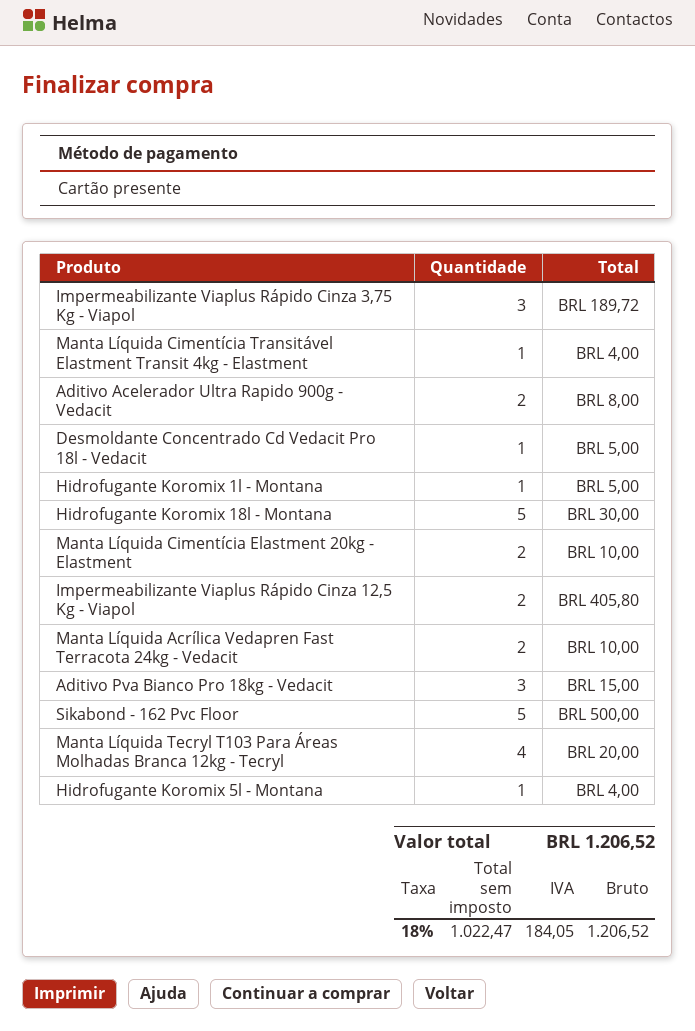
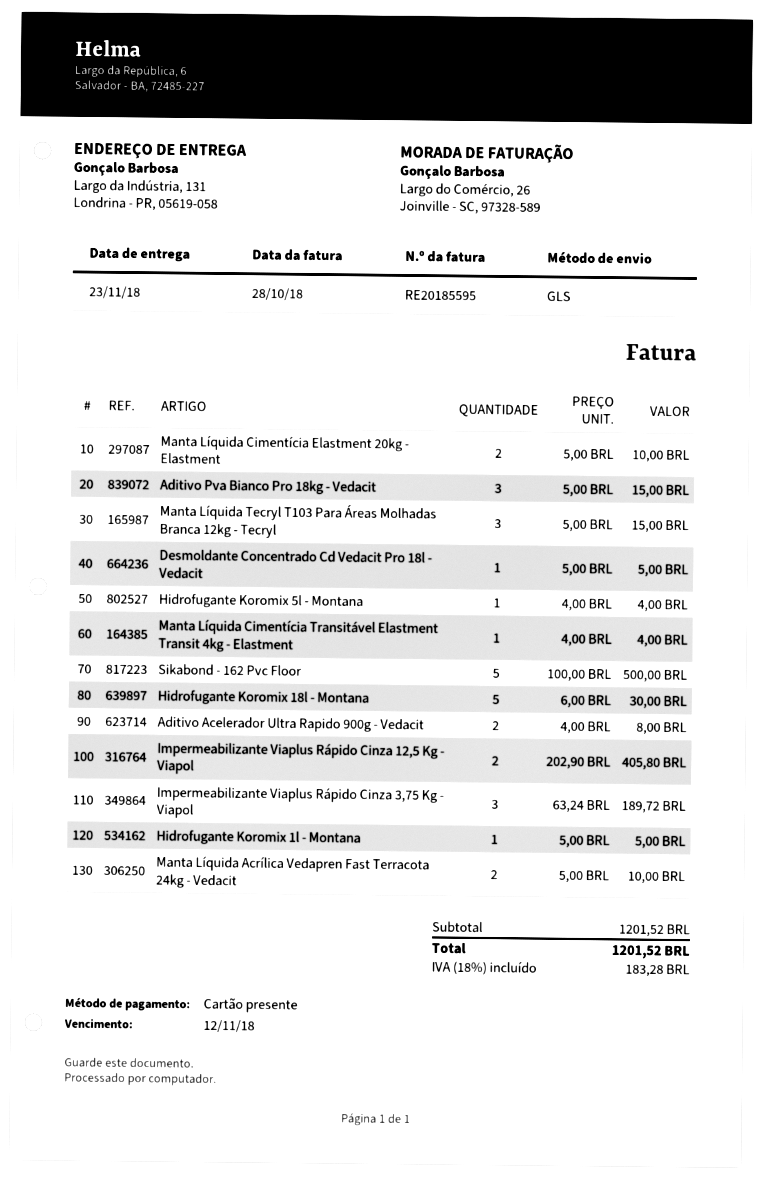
Manta Líquida Tecryl T103 Para Áreas Molhadas Branca 12kg - Tecryl: 4 for 20.00 -> 3 for 15.00
tax: 18% = 184.05 -> 18% = 183.28
total: 1206.52 -> 1201.52

